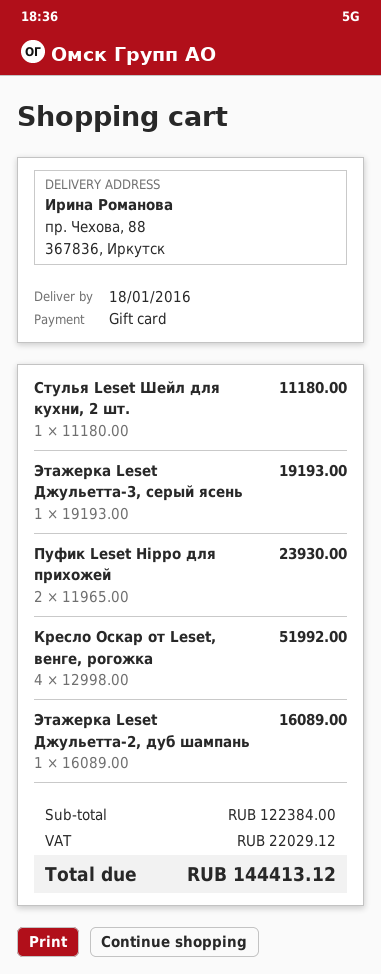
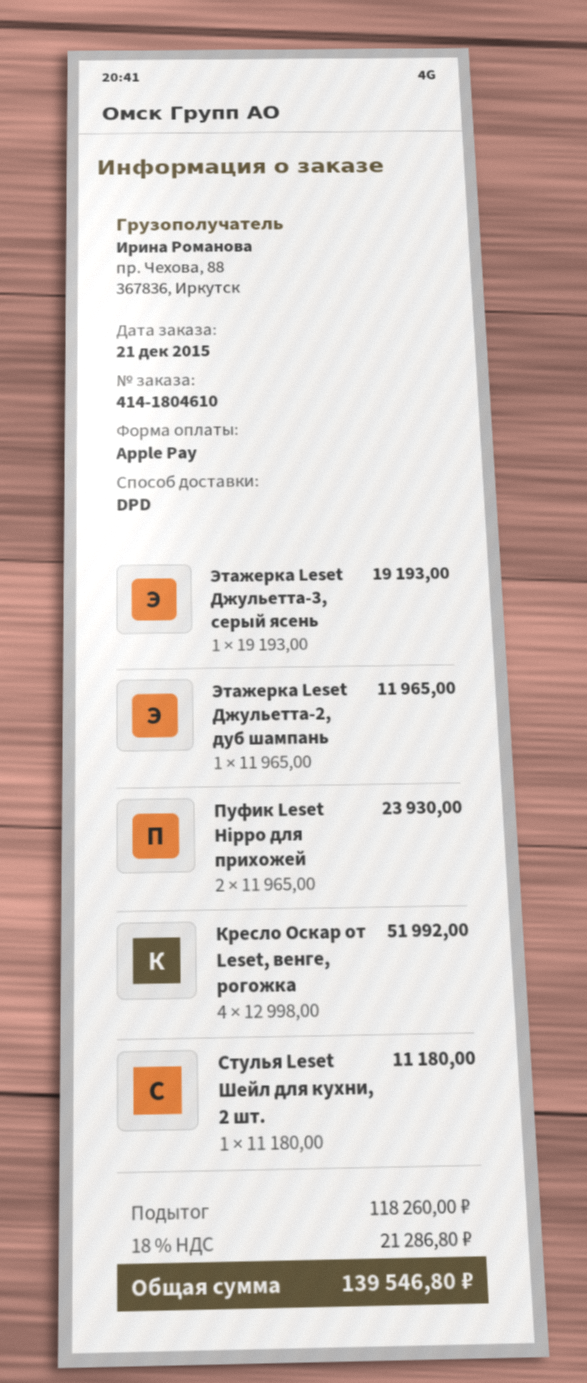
payment method: gift card -> Apple Pay
Этажерка Leset Джульетта-2, дуб шампань: 1 x 16089.00 = 16089.00 -> 1 x 11965.00 = 11965.00
subtotal: 122384.00 -> 118260.00
tax: 22029.12 -> 21286.80
total: 144413.12 -> 139546.80

